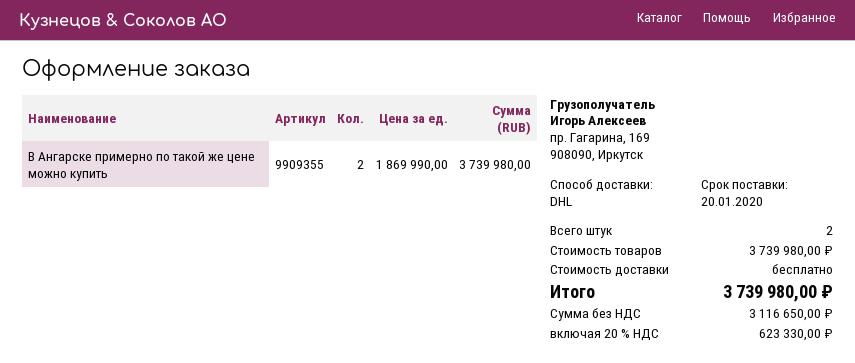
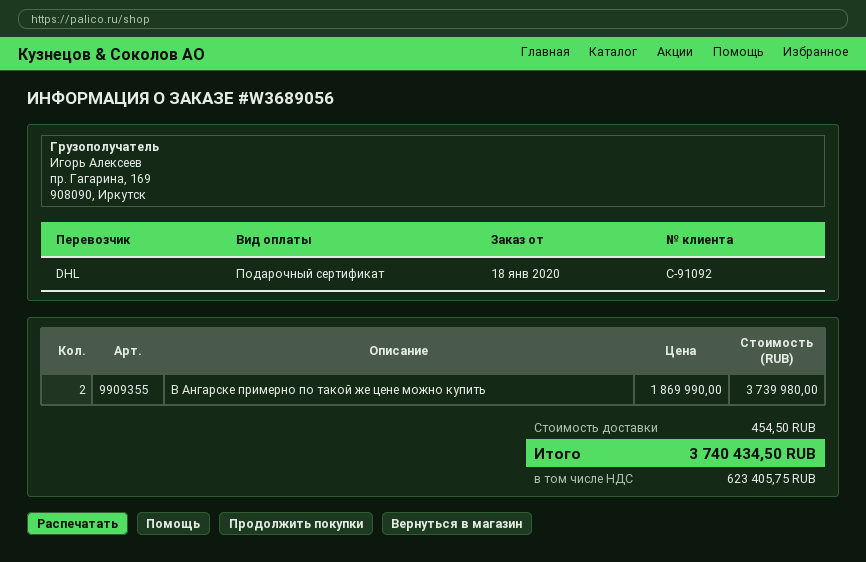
shipping: 0.00 -> 454.50
tax: 623330.00 -> 623405.75
total: 3739980.00 -> 3740434.50

